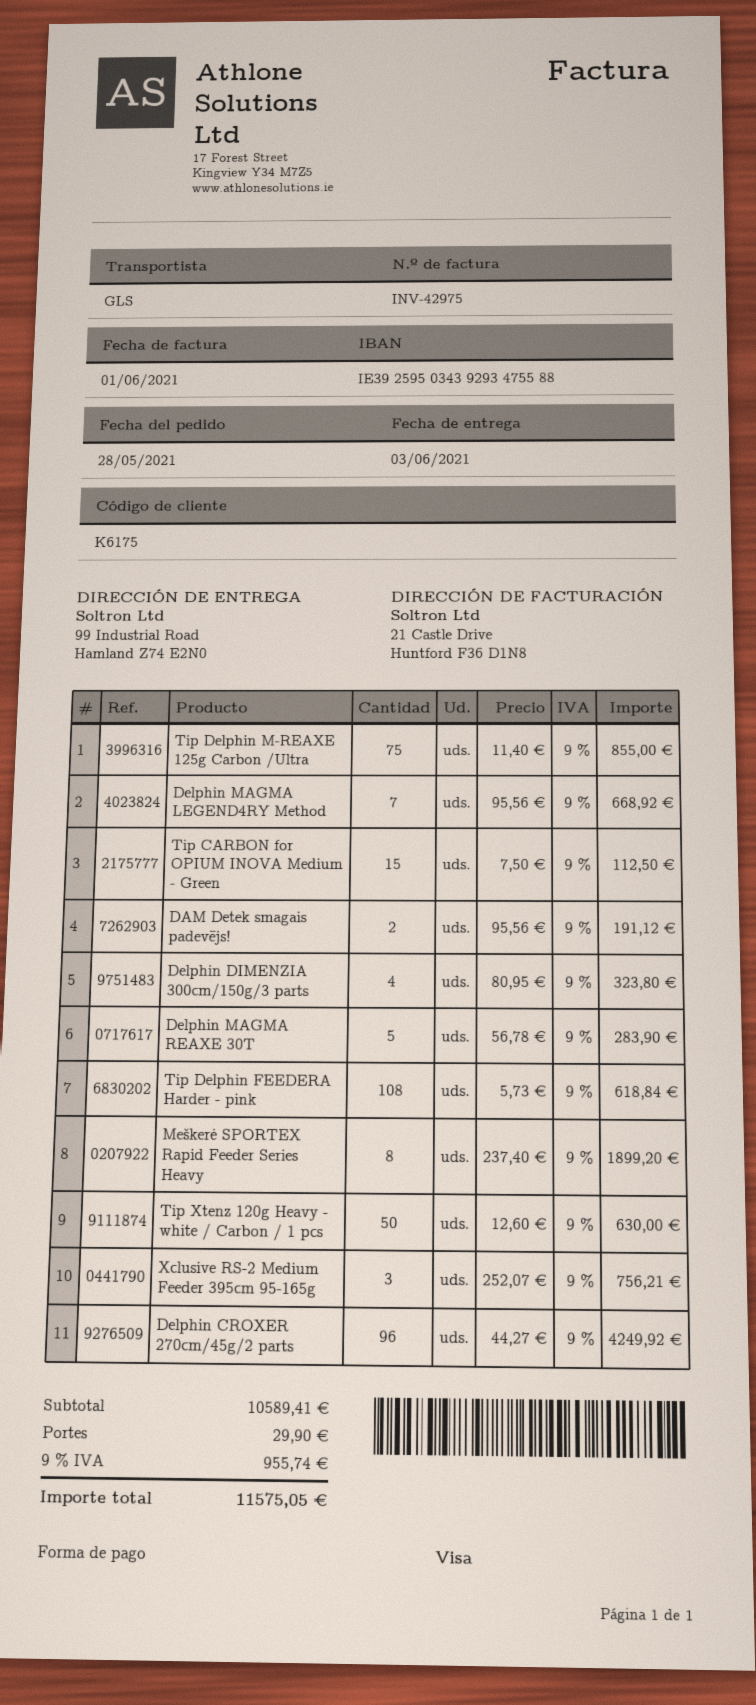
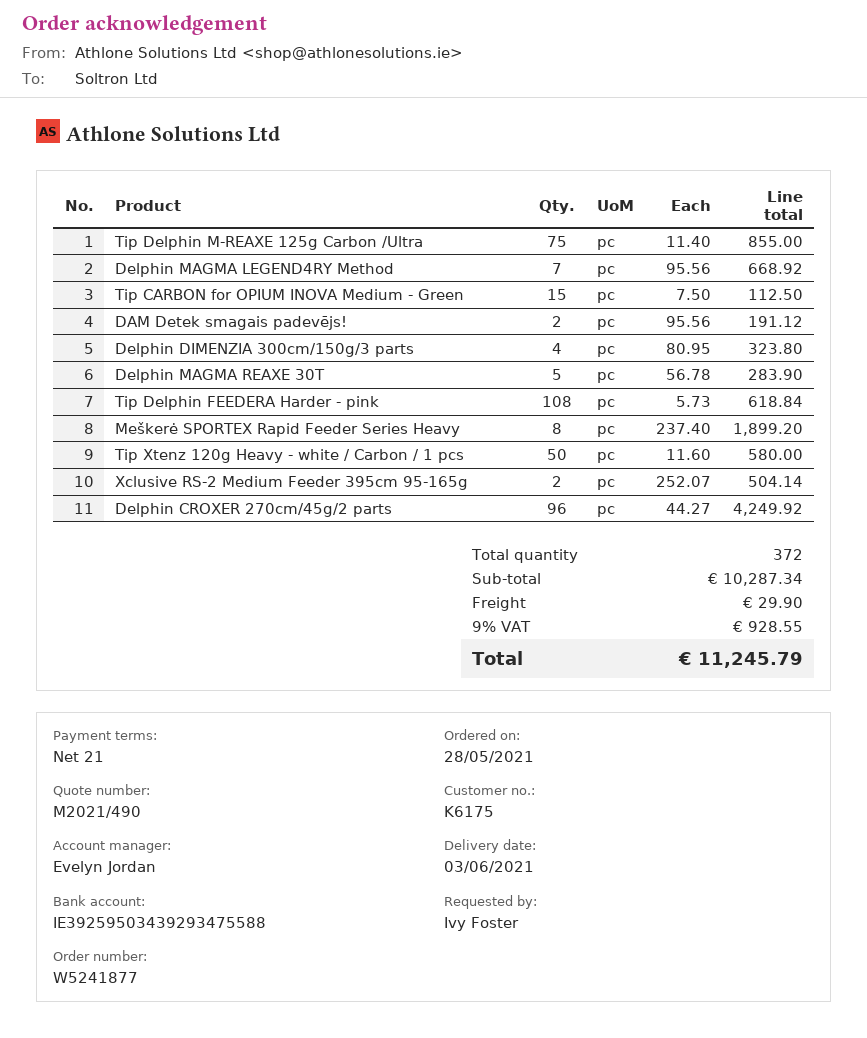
Tip Xtenz 120g Heavy - white / Carbon / 1 pcs: 50 x 12.60 = 630.00 -> 50 x 11.60 = 580.00
Xclusive RS-2 Medium Feeder 395cm 95-165g: 3 x 252.07 = 756.21 -> 2 x 252.07 = 504.14
subtotal: 10589.41 -> 10287.34
tax: 9% = 955.74 -> 9% = 928.55
total: 11575.05 -> 11245.79

